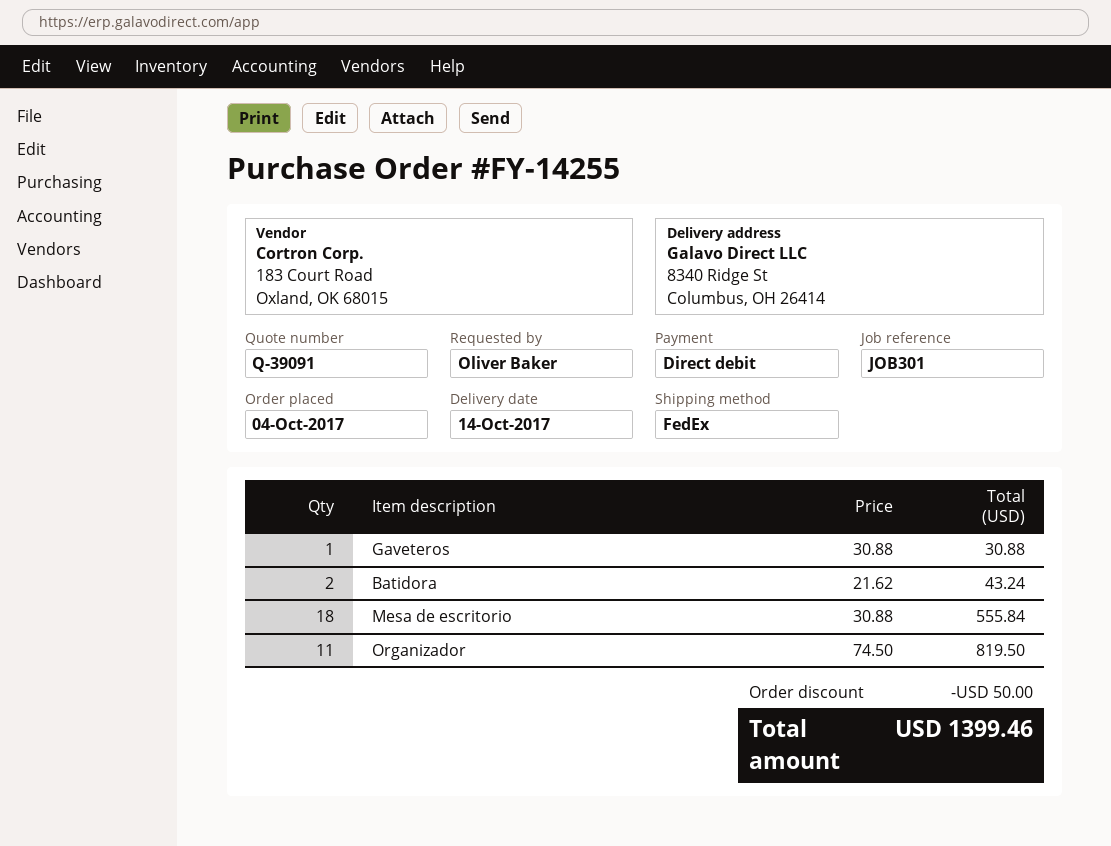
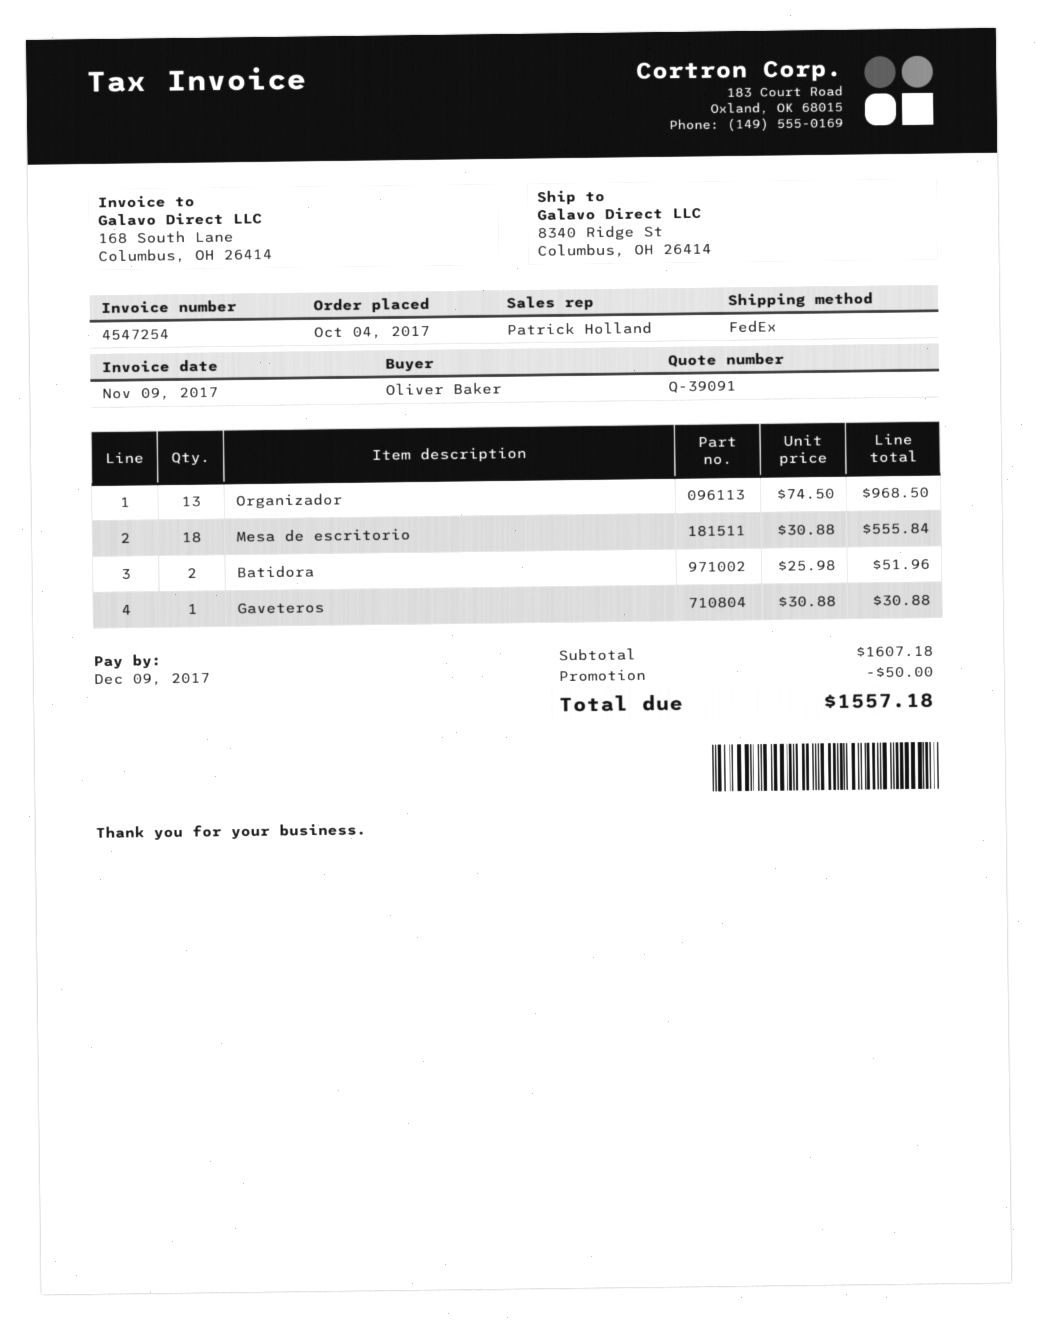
Batidora: 2 x 21.62 = 43.24 -> 2 x 25.98 = 51.96
Organizador: 11 x 74.50 = 819.50 -> 13 x 74.50 = 968.50
total: 1399.46 -> 1557.18

